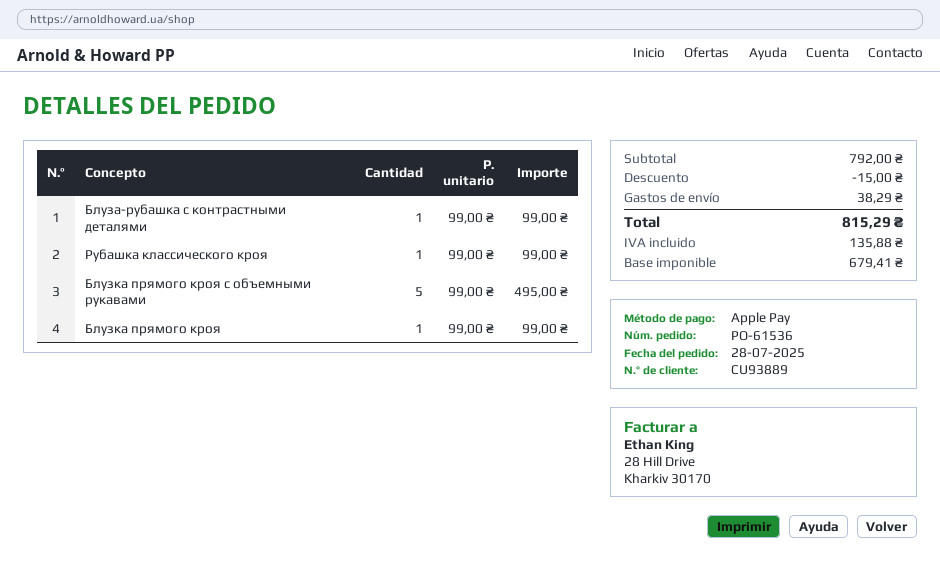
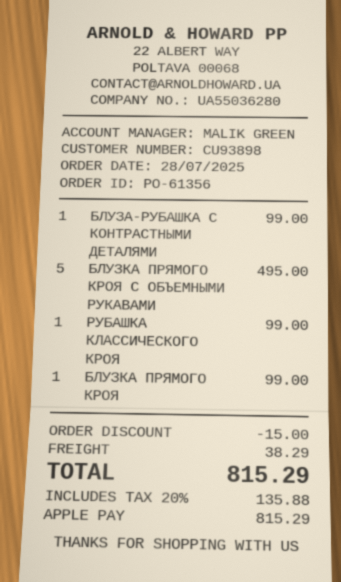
order number: PO-61536 -> PO-61356
customer number: CU93889 -> CU93898

